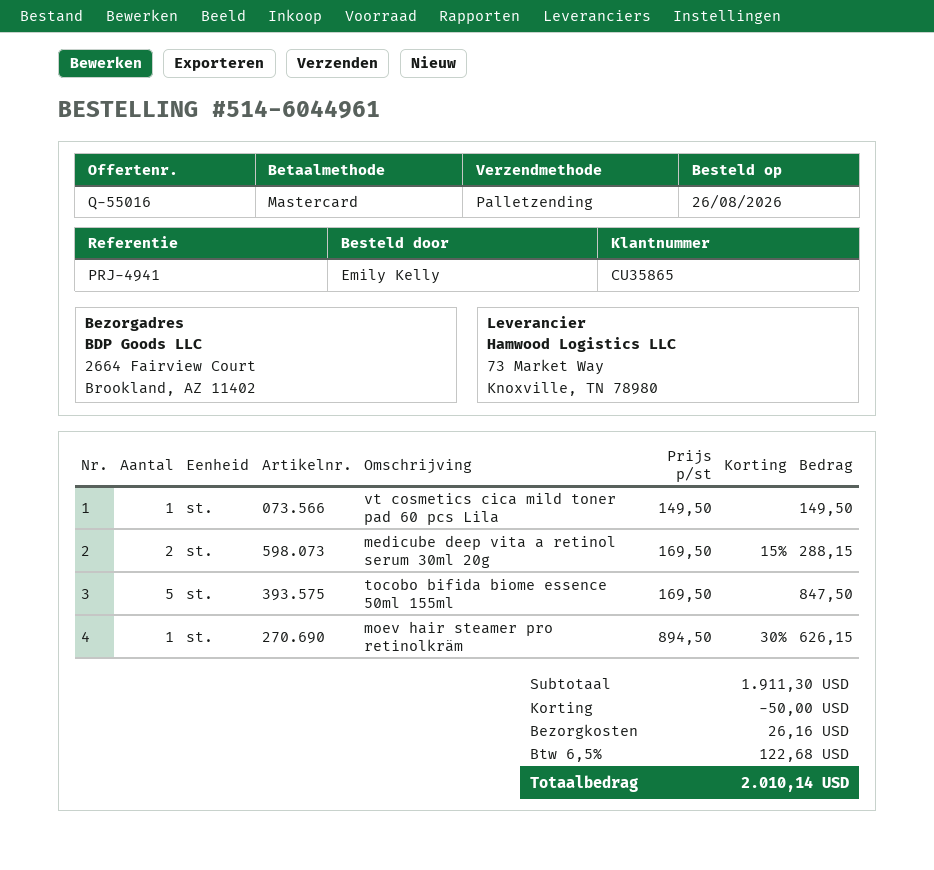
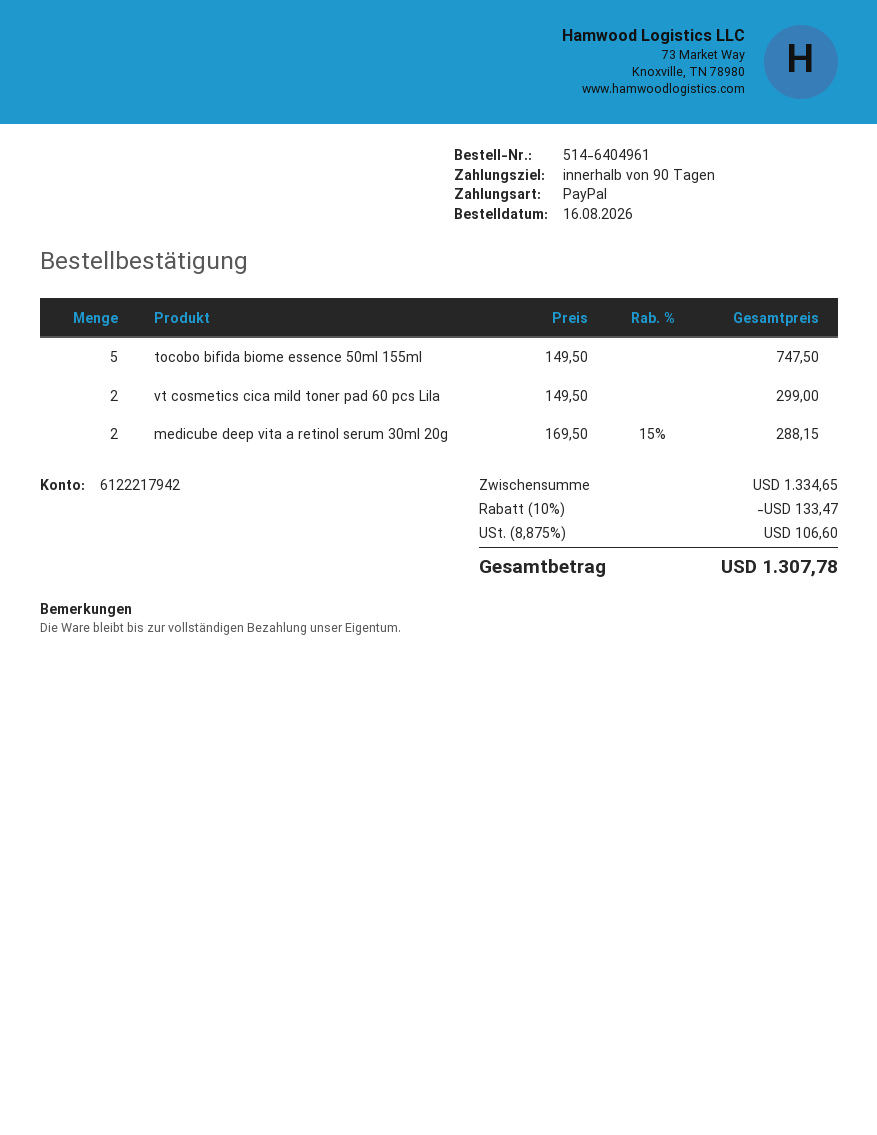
order number: 514-6044961 -> 514-6404961
order date: 2026-08-26 -> 2026-08-16
payment method: Mastercard -> PayPal
vt cosmetics cica mild toner pad 60 pcs Lila: 1 x 149.50 = 149.50 -> 2 x 149.50 = 299.00
tocobo bifida biome essence 50ml 155ml: 5 x 169.50 = 847.50 -> 5 x 149.50 = 747.50
moev hair steamer pro retinolkräm: 1 x 894.50 - 30% = 626.15 -> none
subtotal: 1911.30 -> 1334.65
discount: 50.00 -> 133.47
shipping: 26.16 -> none
tax: 6.5% = 122.68 -> 8.875% = 106.60
total: 2010.14 -> 1307.78

